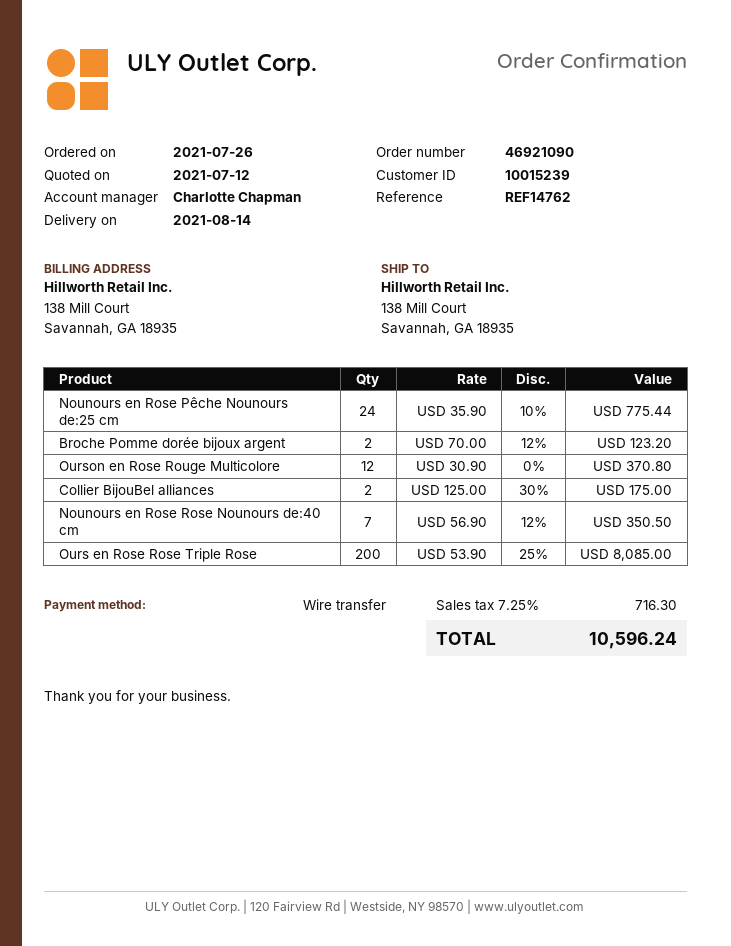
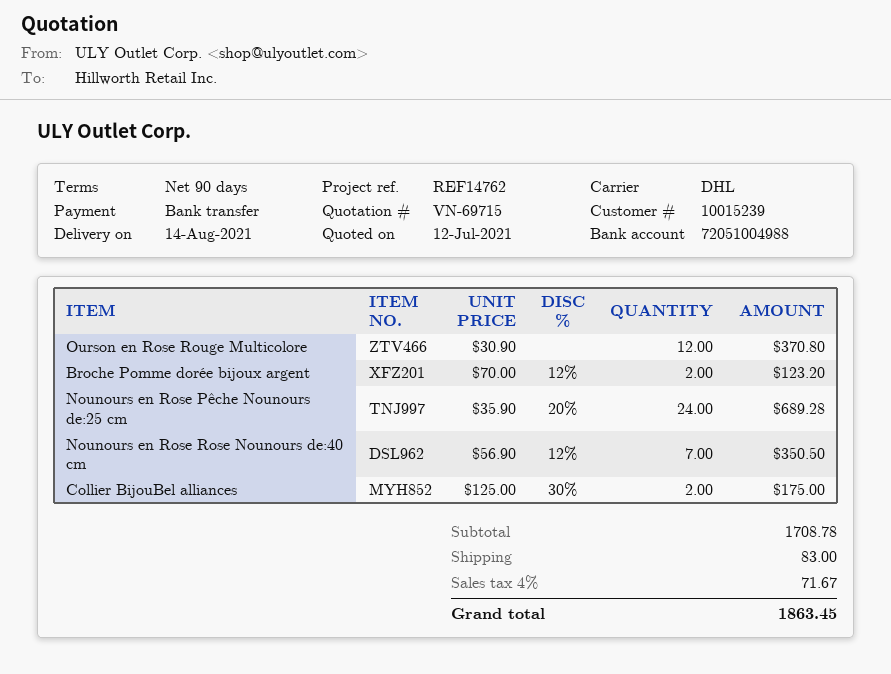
Nounours en Rose Pêche Nounours de:25 cm: 24 x 35.90 - 10% = 775.44 -> 24 x 35.90 - 20% = 689.28
Ours en Rose Rose Triple Rose: 200 x 53.90 - 25% = 8085.00 -> none
shipping: none -> 83.00
tax: 7.25% = 716.30 -> 4% = 71.67
total: 10596.24 -> 1863.45

